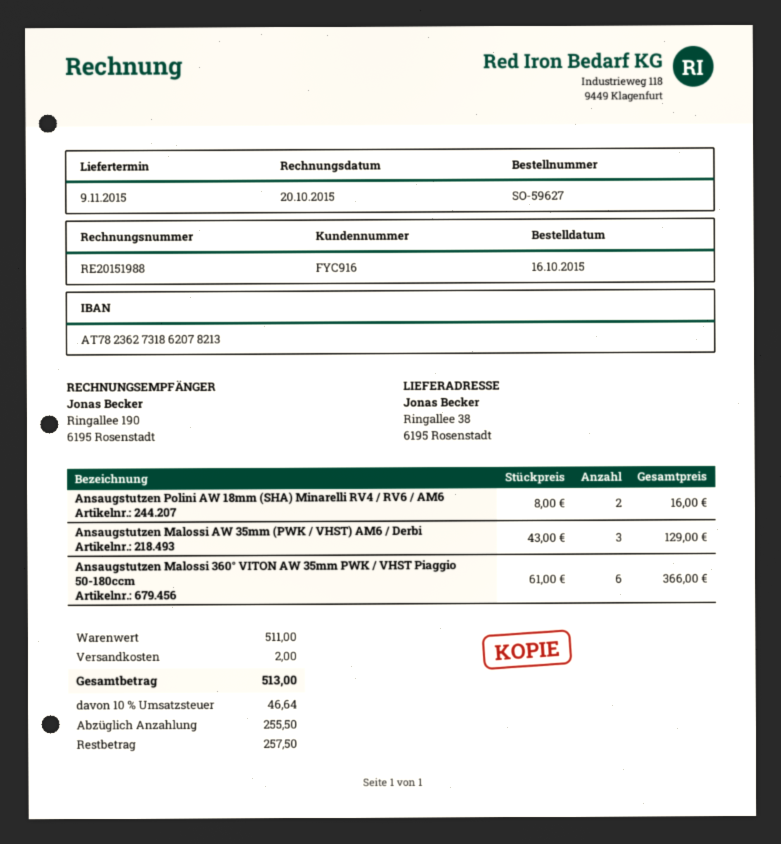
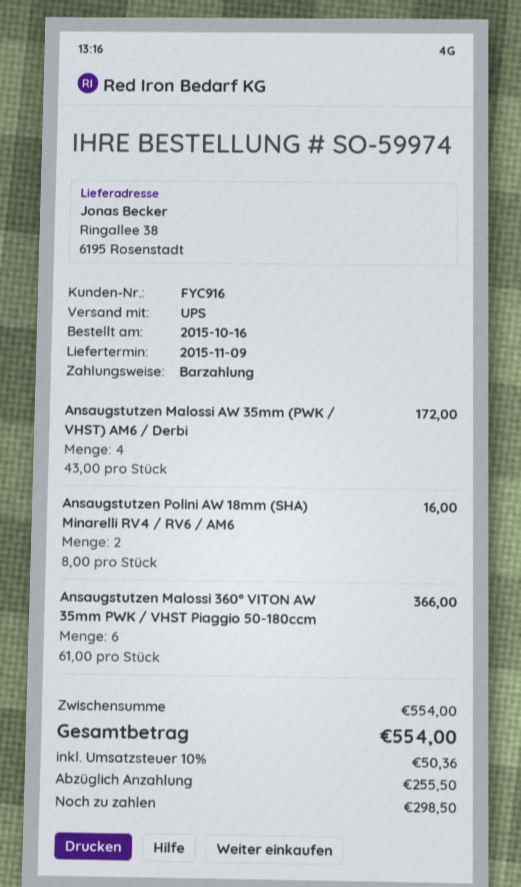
order number: SO-59627 -> SO-59974
Ansaugstutzen Malossi AW 35mm (PWK / VHST) AM6 / Derbi: 3 x 43.00 = 129.00 -> 4 x 43.00 = 172.00
subtotal: 511.00 -> 554.00
shipping: 2.00 -> none
tax: 10% = 46.64 -> 10% = 50.36
total: 513.00 -> 554.00
balance: 257.50 -> 298.50

